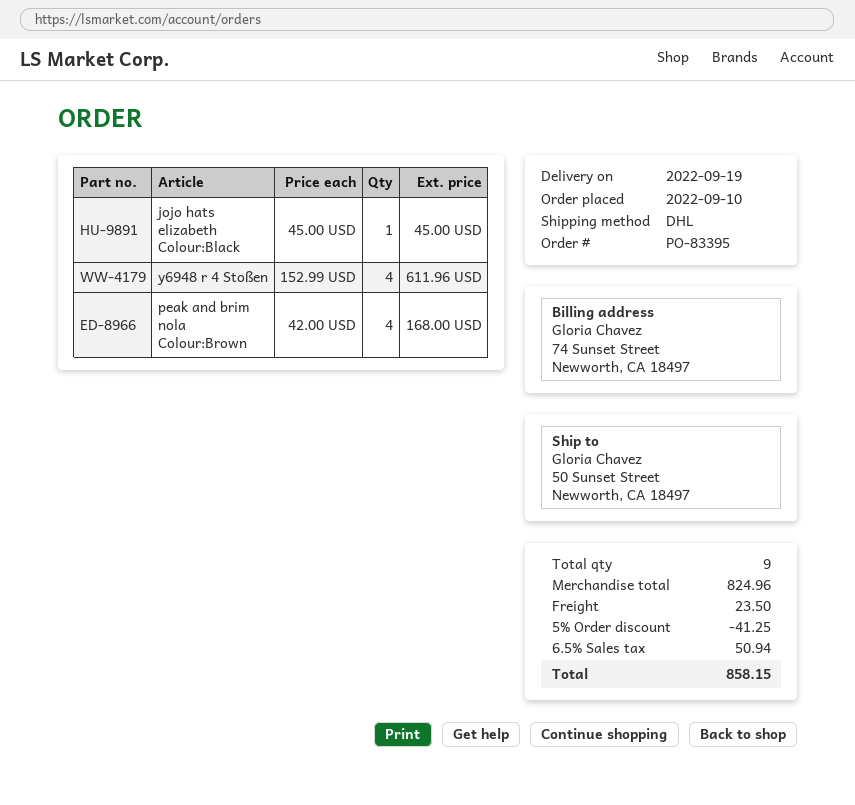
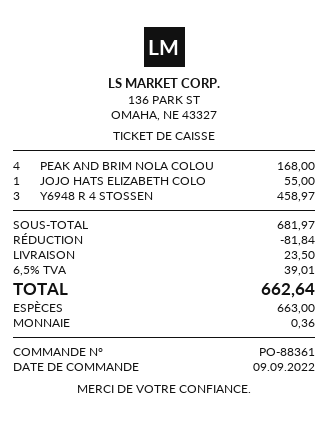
order number: PO-83395 -> PO-88361
order date: 2022-09-10 -> 2022-09-09
jojo hats elizabeth Colour:Black: 1 for 45.00 -> 1 for 55.00
y6948 r 4 Stoßen: 4 for 611.96 -> 3 for 458.97
subtotal: 824.96 -> 681.97
discount: 41.25 -> 81.84
tax: 6.5% = 50.94 -> 6.5% = 39.01
total: 858.15 -> 662.64

